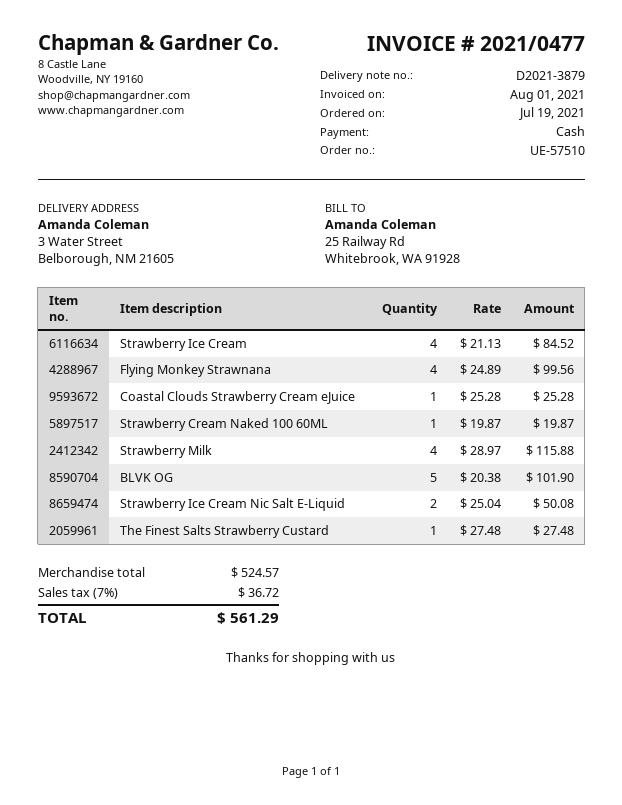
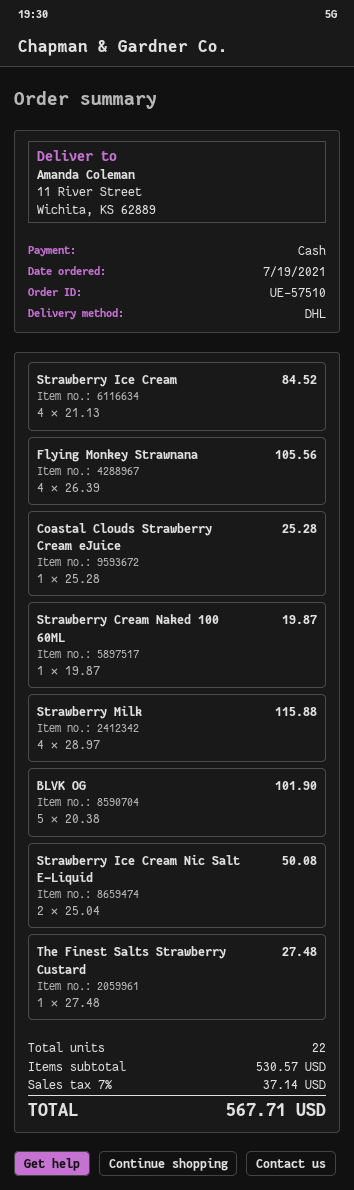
ship to: 3 Water Street, Belborough, NM 21605 -> 11 River Street, Wichita, KS 62889
Flying Monkey Strawnana: 4 x 24.89 = 99.56 -> 4 x 26.39 = 105.56
subtotal: 524.57 -> 530.57
tax: 7% = 36.72 -> 7% = 37.14
total: 561.29 -> 567.71

